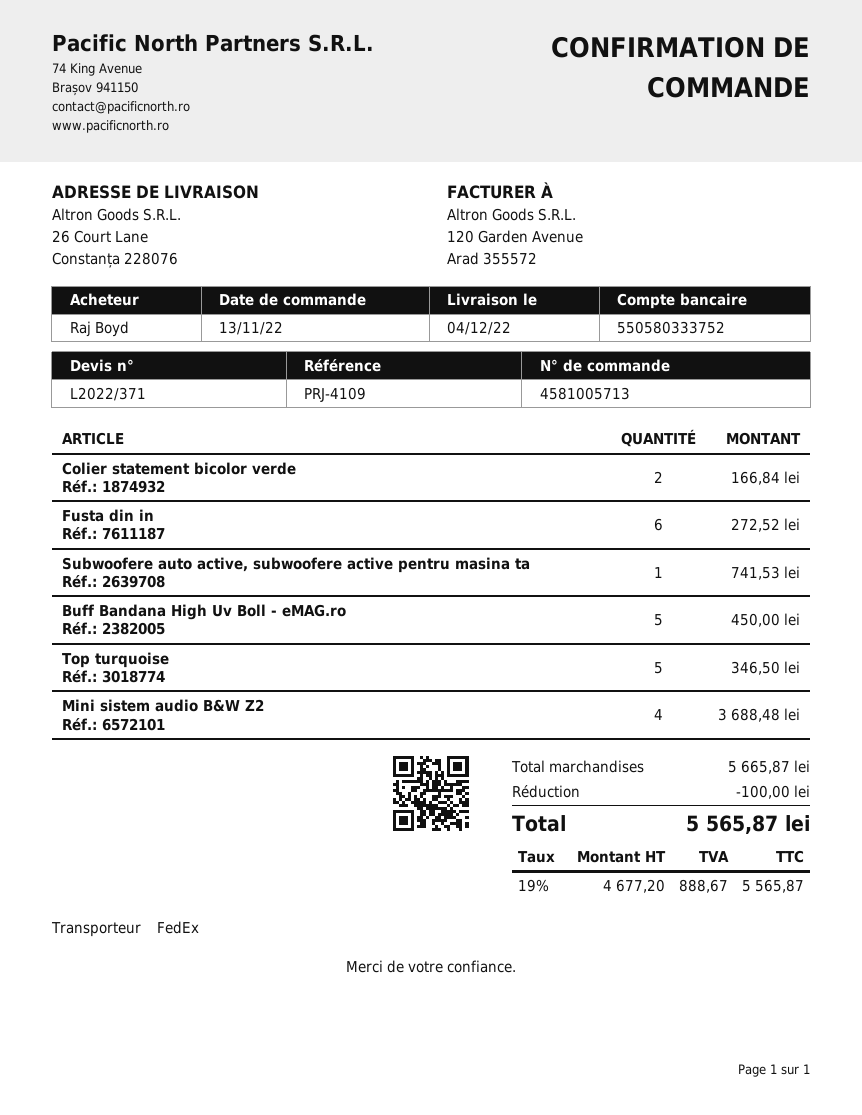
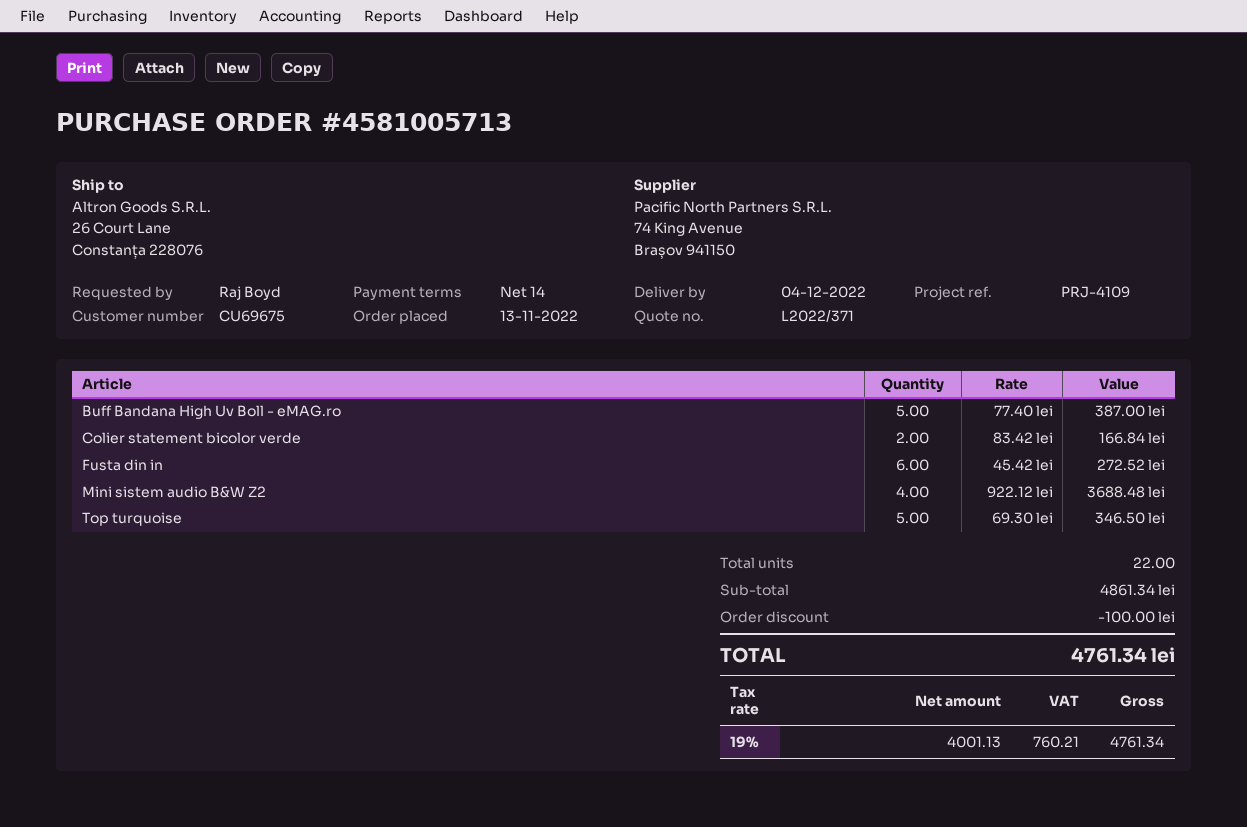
Subwoofere auto active, subwoofere active pentru masina ta: 1 for 741.53 -> none
Buff Bandana High Uv Boll - eMAG.ro: 5 for 450.00 -> 5 for 387.00
subtotal: 5665.87 -> 4861.34
net: 4677.20 -> 4001.13
tax: 19% = 888.67 -> 19% = 760.21
total: 5565.87 -> 4761.34

